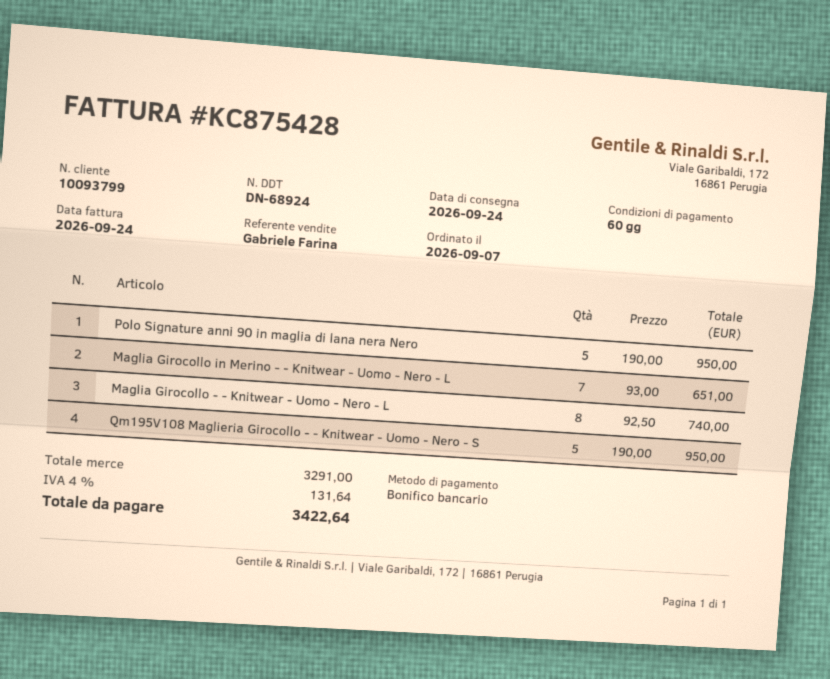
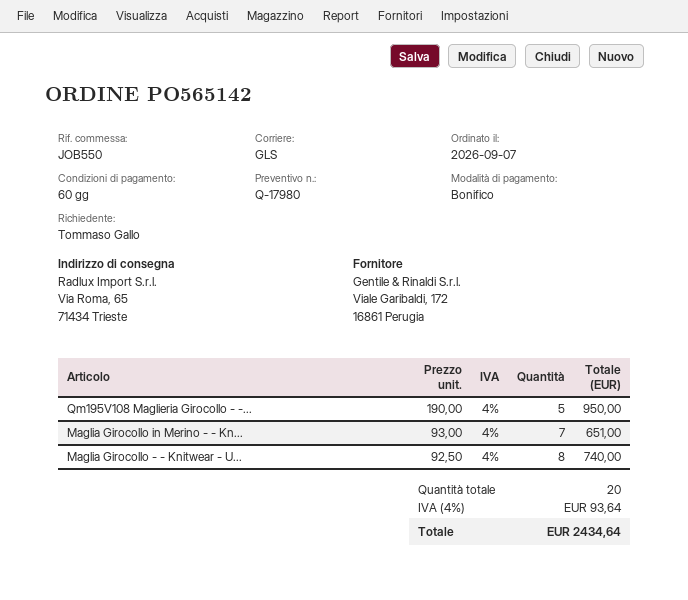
Polo Signature anni 90 in maglia di lana nera Nero: 5 x 190.00 = 950.00 -> none
tax: 4% = 131.64 -> 4% = 93.64
total: 3422.64 -> 2434.64

